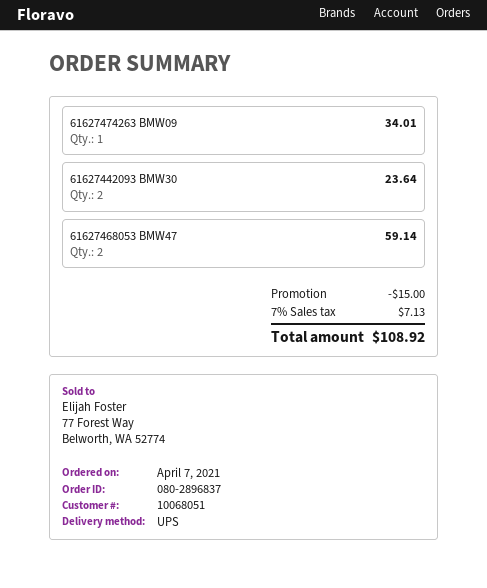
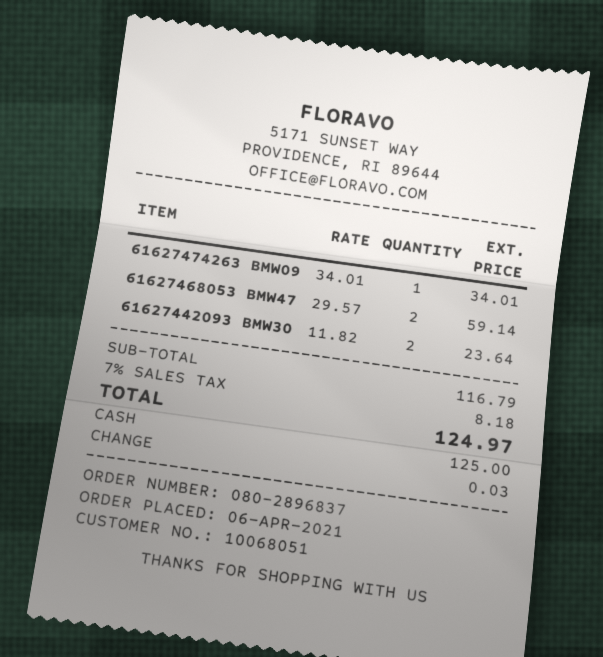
order date: 2021-04-07 -> 2021-04-06
discount: 15.00 -> none
tax: 7% = 7.13 -> 7% = 8.18
total: 108.92 -> 124.97

